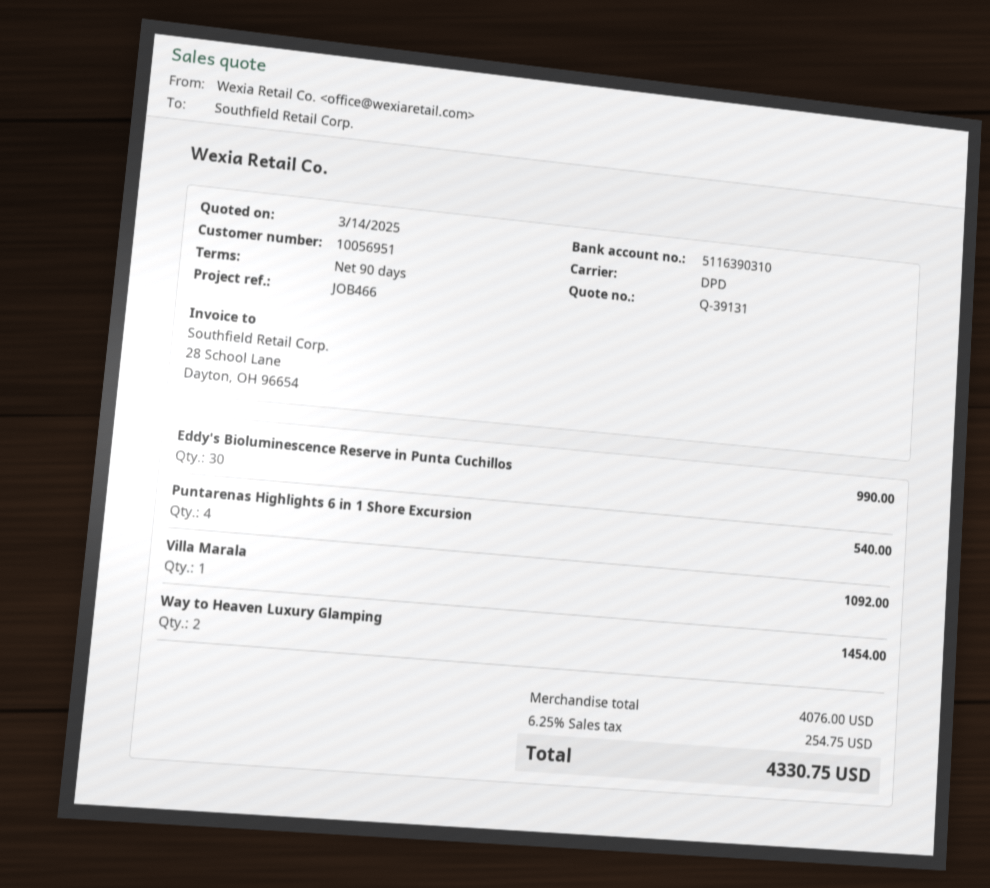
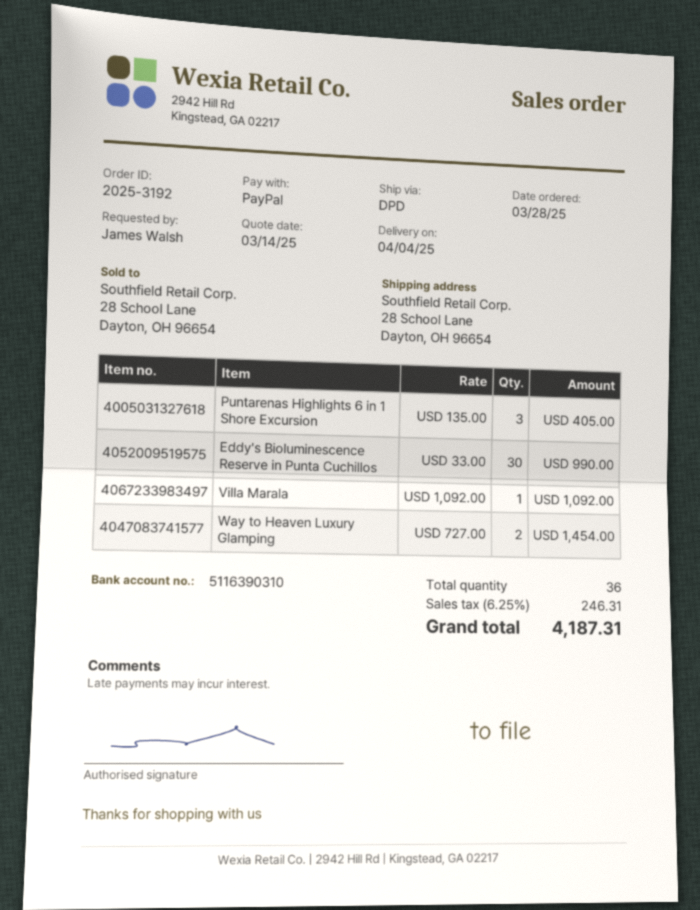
Puntarenas Highlights 6 in 1 Shore Excursion: 4 for 540.00 -> 3 for 405.00
tax: 6.25% = 254.75 -> 6.25% = 246.31
total: 4330.75 -> 4187.31

